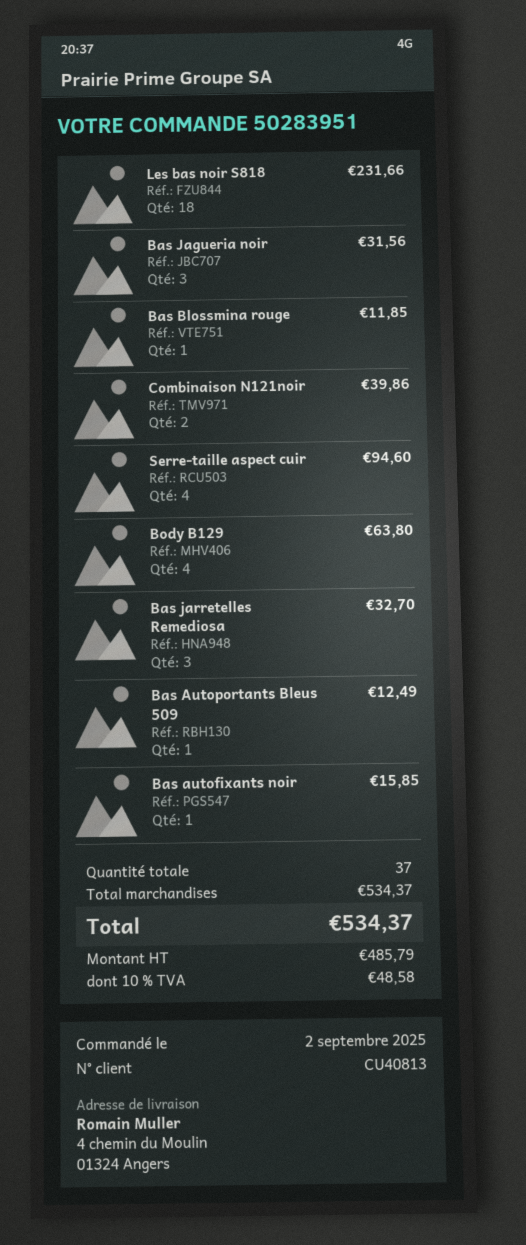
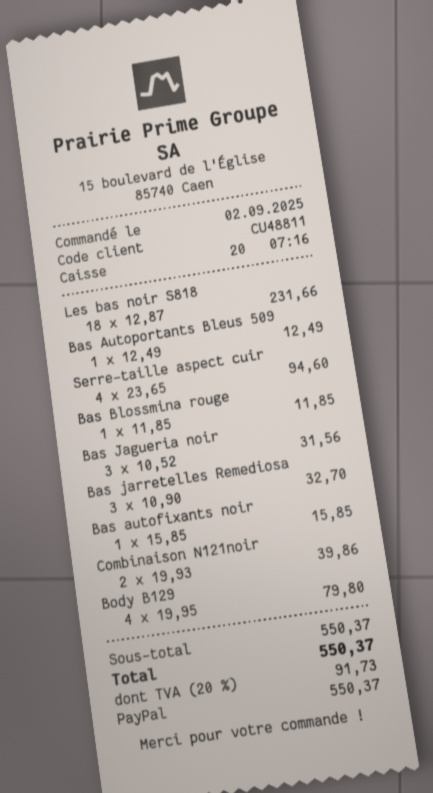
customer number: CU40813 -> CU48811
Body B129: 4 for 63.80 -> 4 for 79.80
subtotal: 534.37 -> 550.37
tax: 10% = 48.58 -> 20% = 91.73
total: 534.37 -> 550.37

